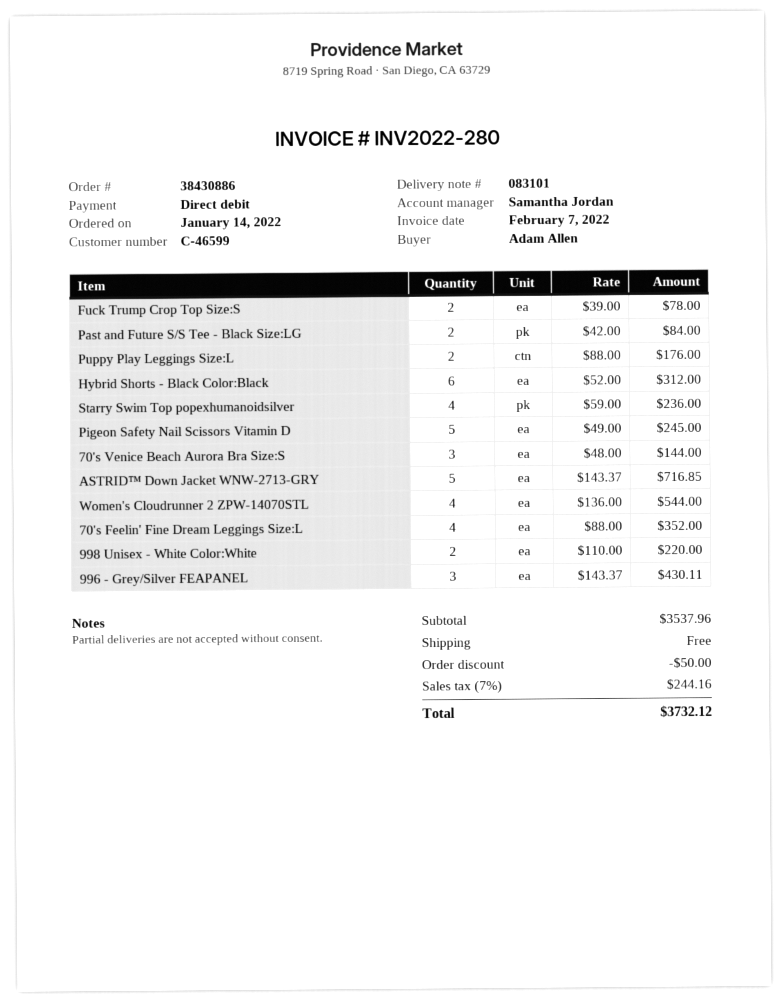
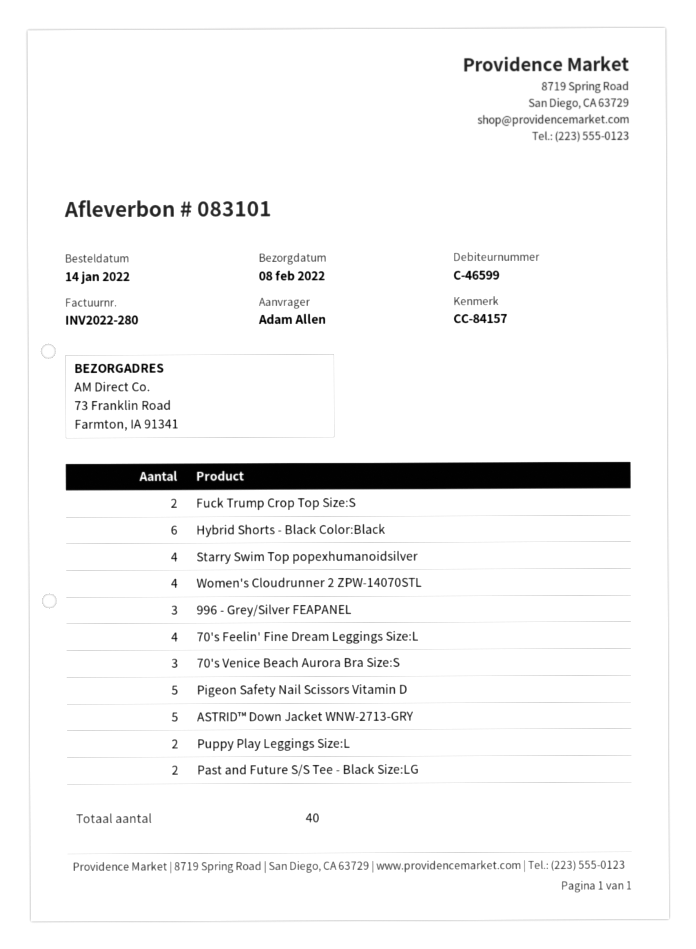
998 Unisex - White Color:White: 2 -> none

